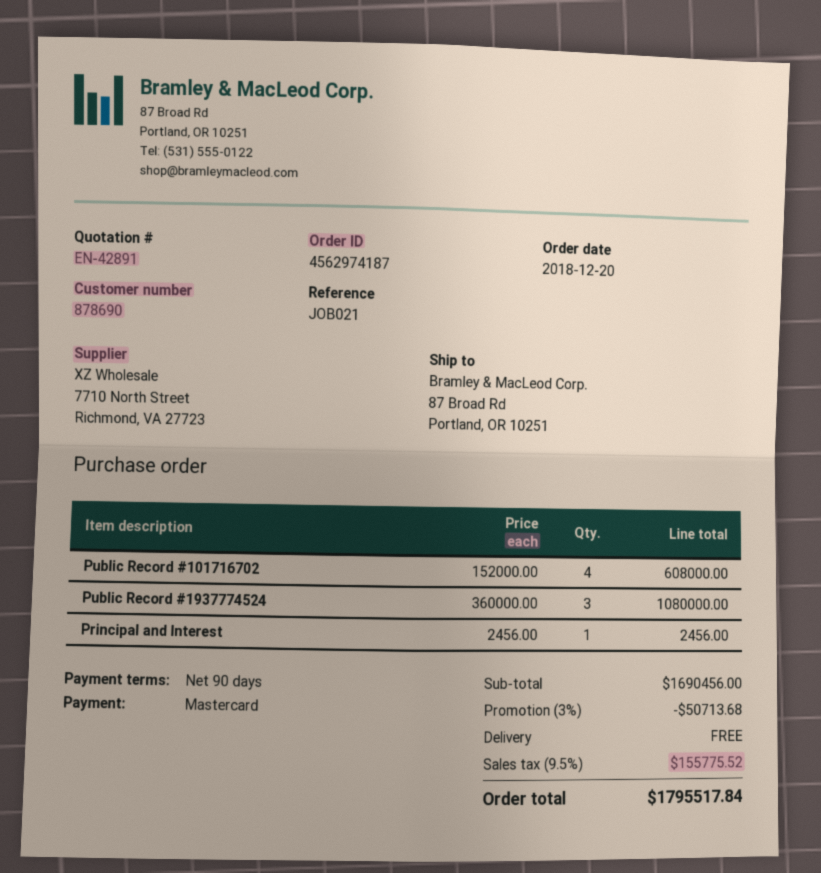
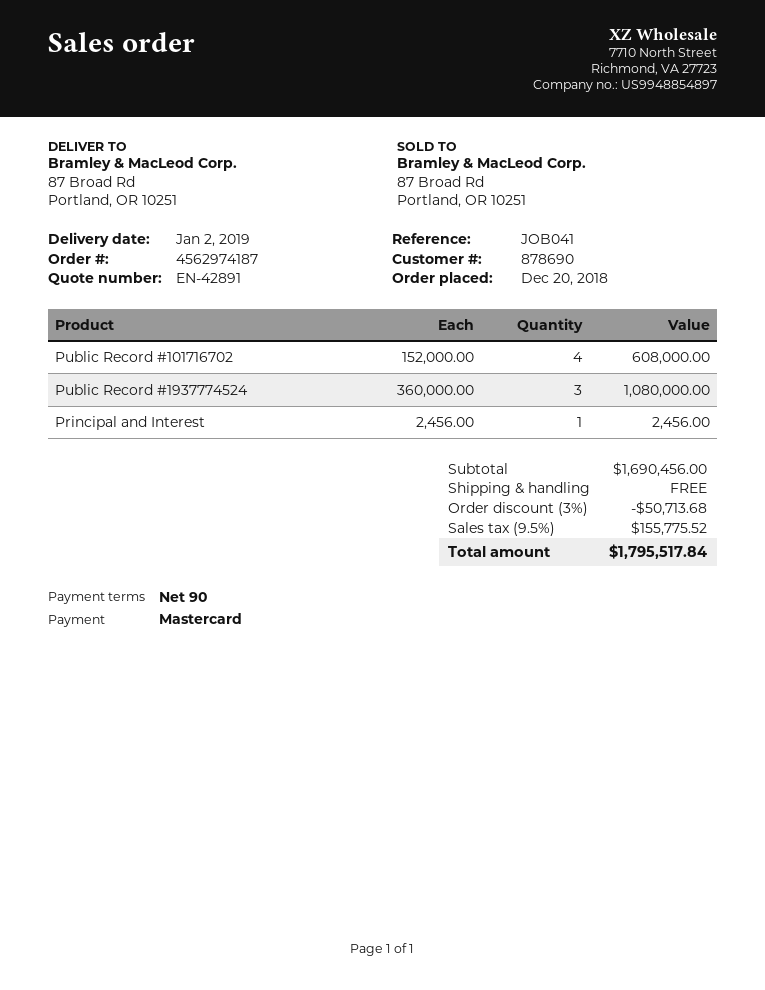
reference: JOB021 -> JOB041

